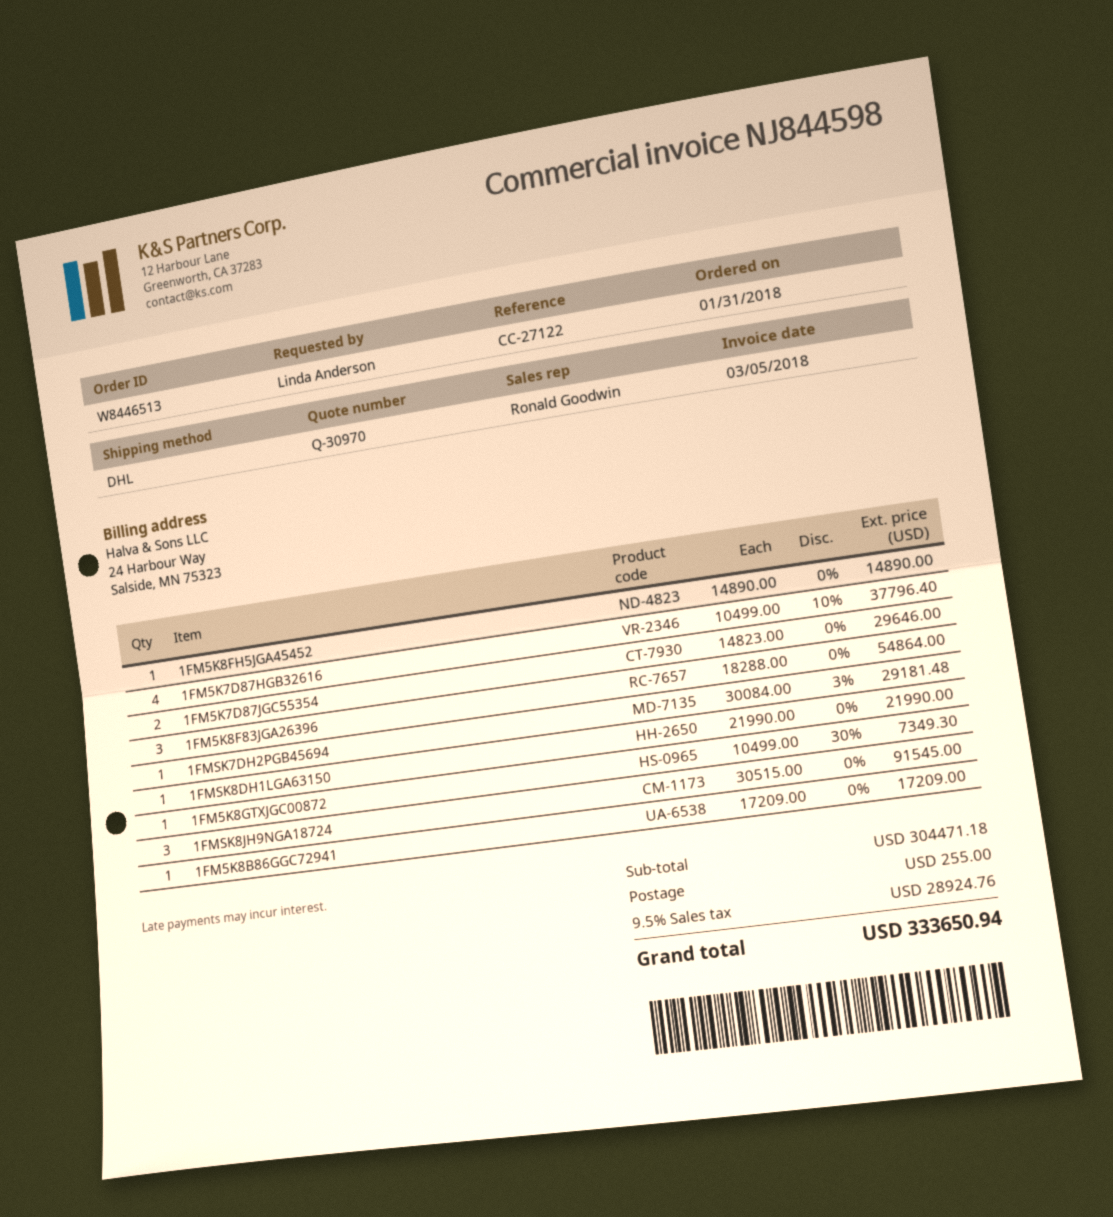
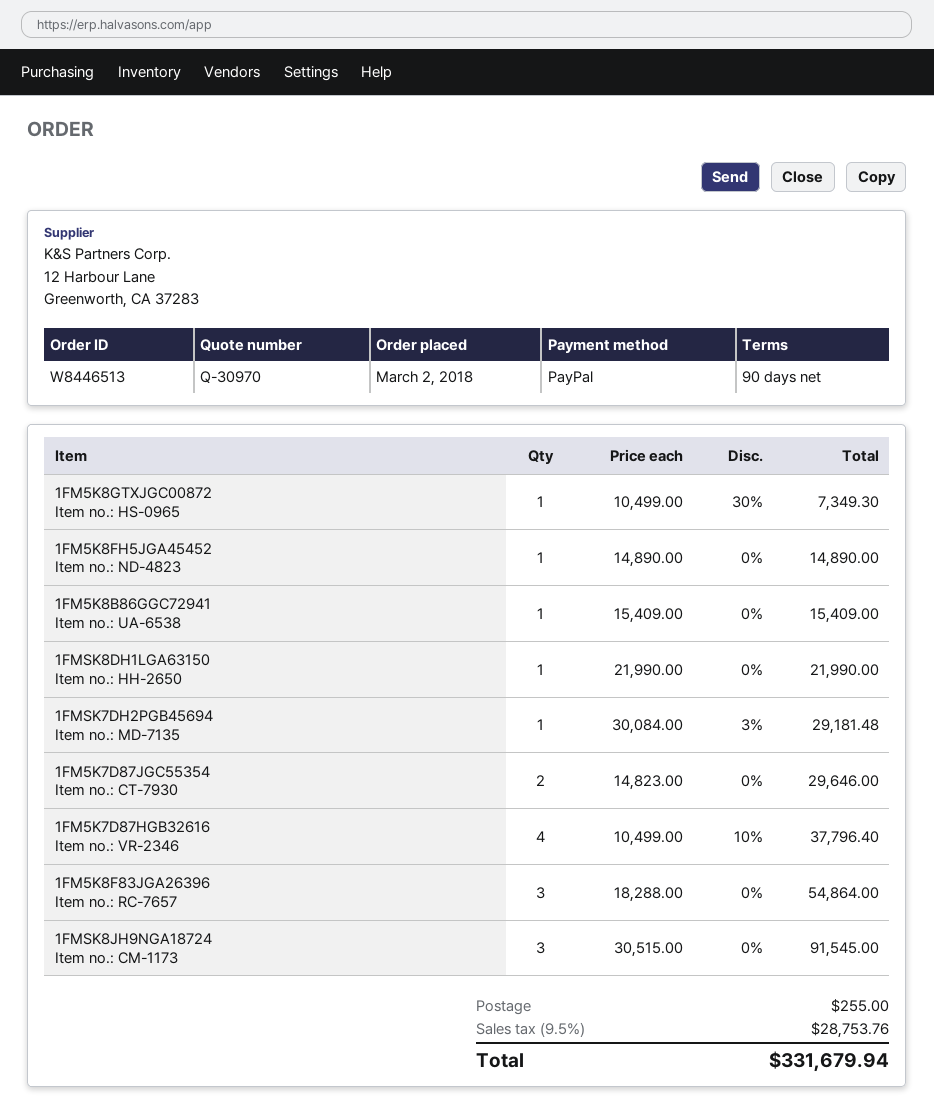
order date: 2018-01-31 -> 2018-03-02
1FM5K8B86GGC72941: 1 x 17209.00 = 17209.00 -> 1 x 15409.00 = 15409.00
tax: 9.5% = 28924.76 -> 9.5% = 28753.76
total: 333650.94 -> 331679.94

